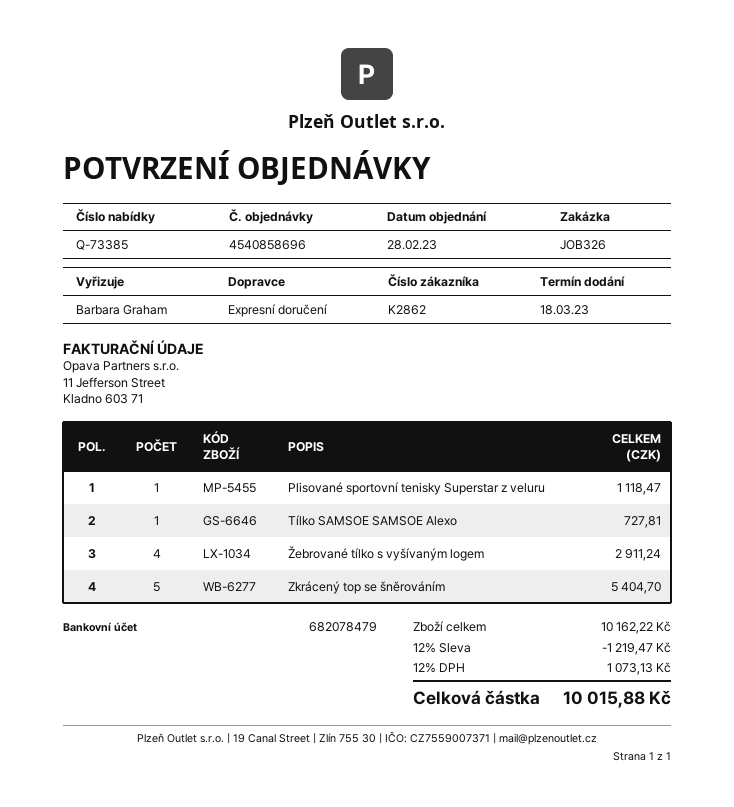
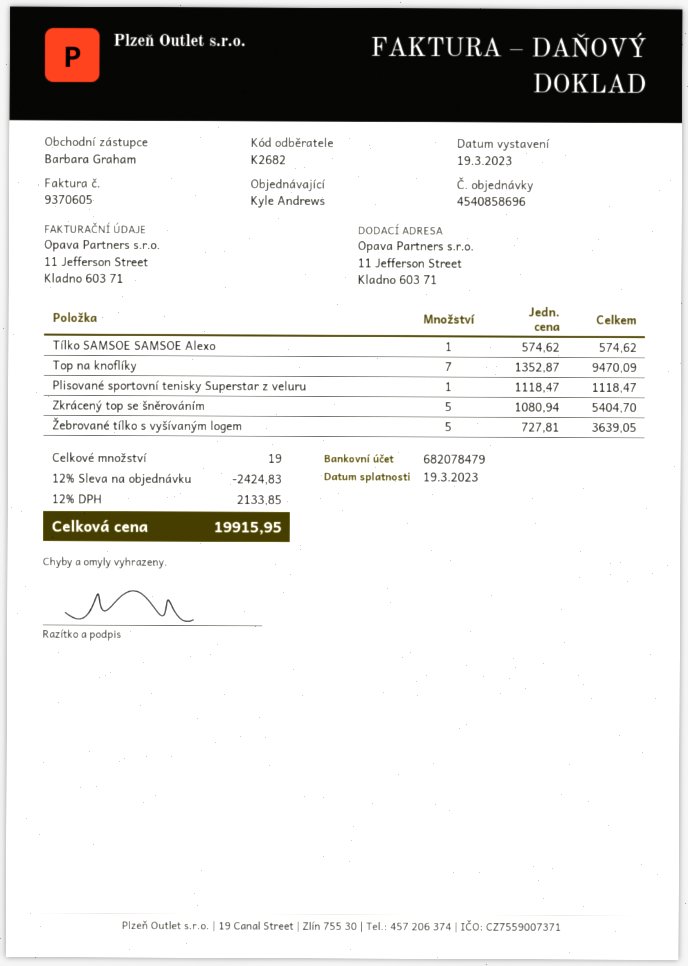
customer number: K2862 -> K2682
Tílko SAMSOE SAMSOE Alexo: 1 for 727.81 -> 1 for 574.62
Žebrované tílko s vyšívaným logem: 4 for 2911.24 -> 5 for 3639.05
Top na knoflíky: none -> 7 for 9470.09
discount: 12% = 1219.47 -> 12% = 2424.83
tax: 12% = 1073.13 -> 12% = 2133.85
total: 10015.88 -> 19915.95

